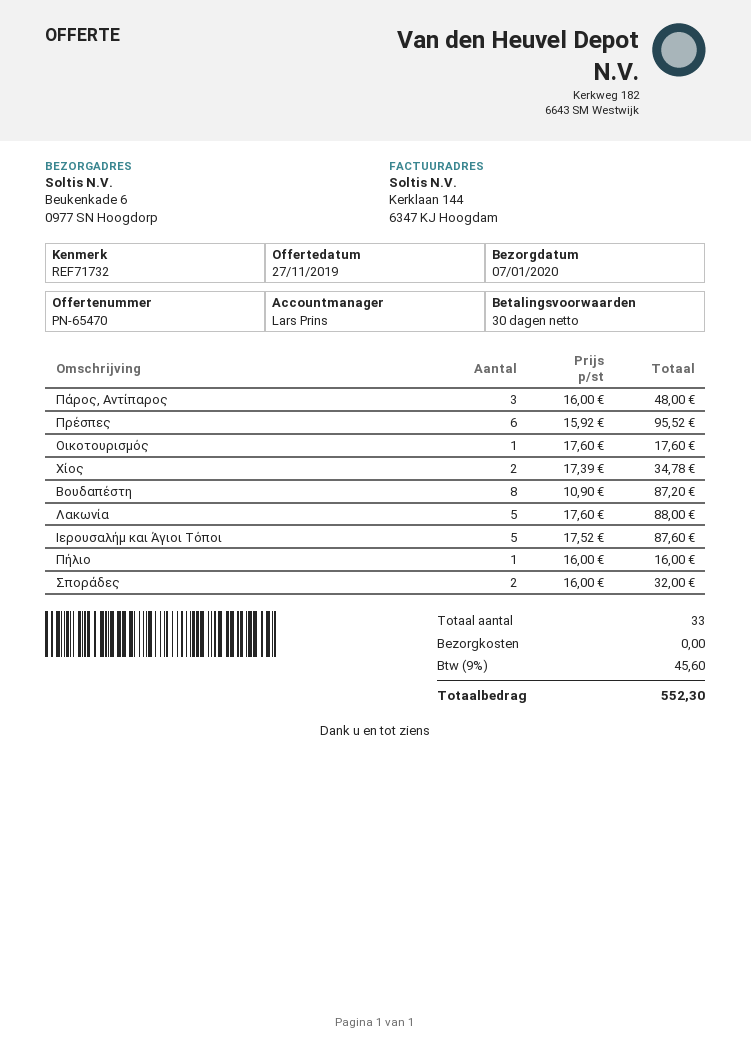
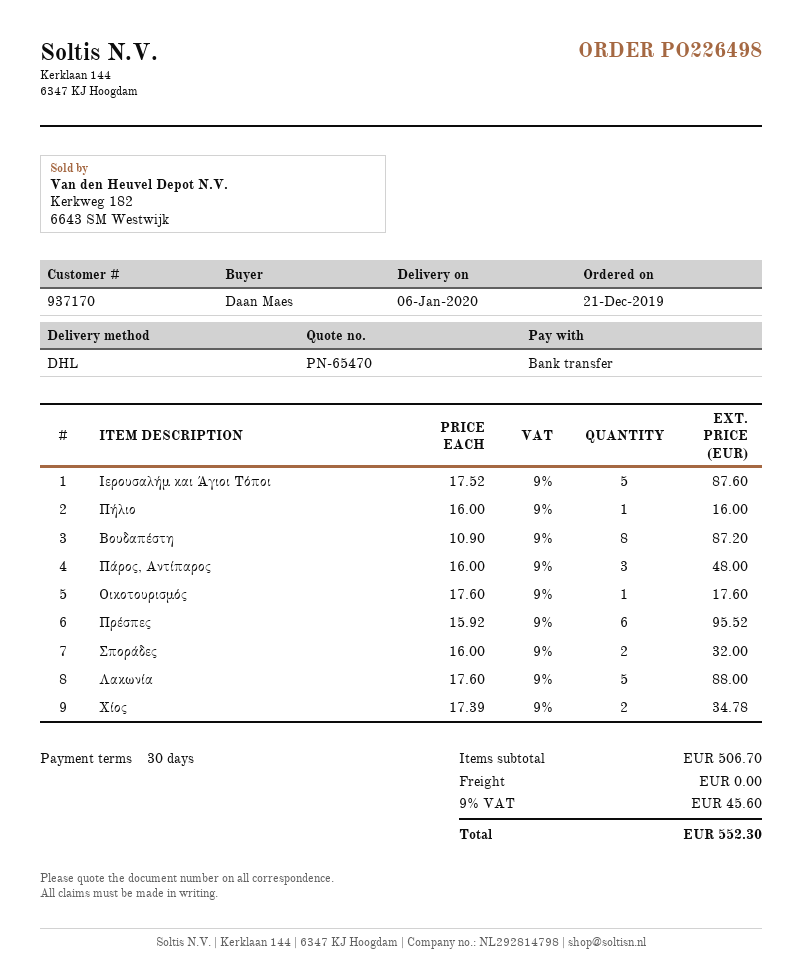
delivery date: 2020-01-07 -> 2020-01-06

